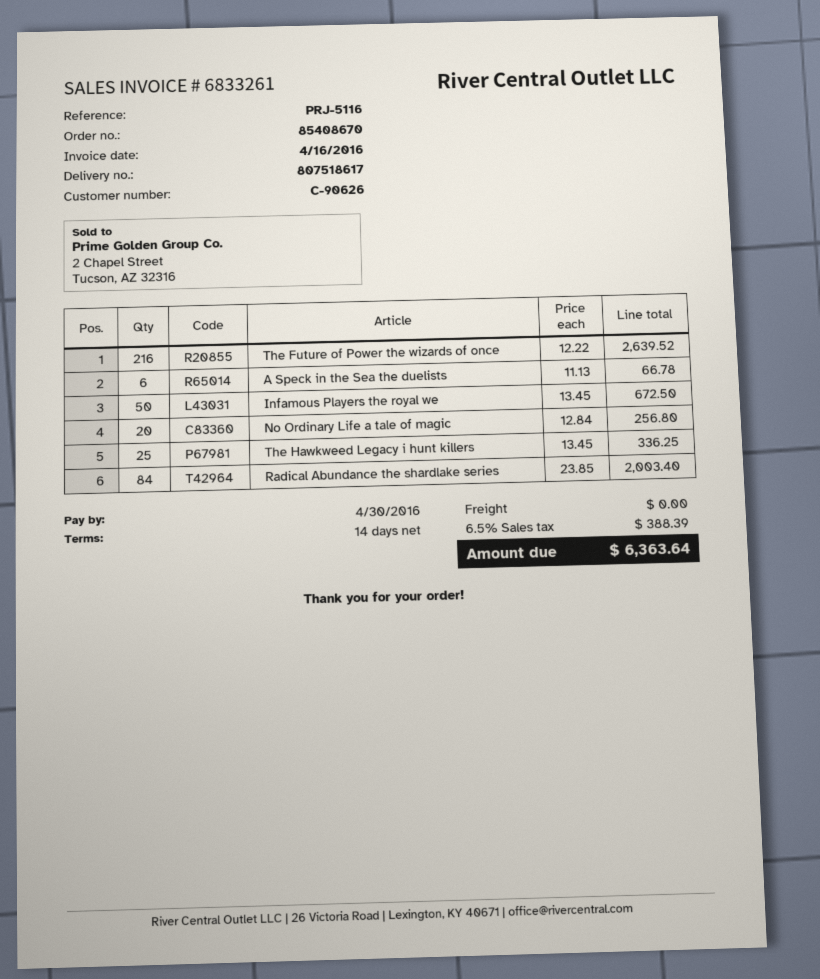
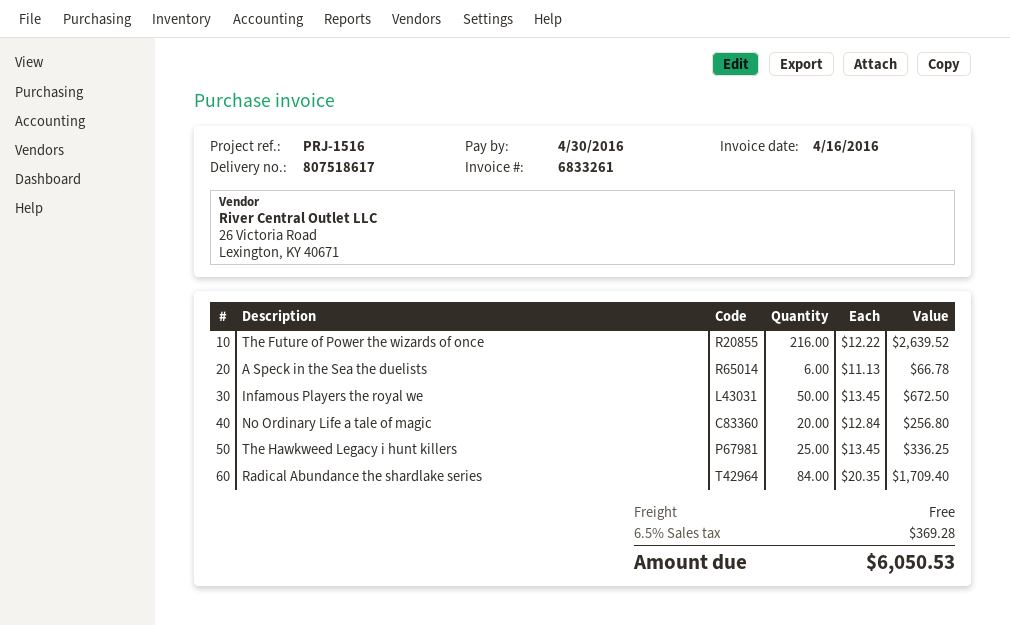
reference: PRJ-5116 -> PRJ-1516
Radical Abundance the shardlake series: 84 x 23.85 = 2003.40 -> 84 x 20.35 = 1709.40
tax: 6.5% = 388.39 -> 6.5% = 369.28
total: 6363.64 -> 6050.53

